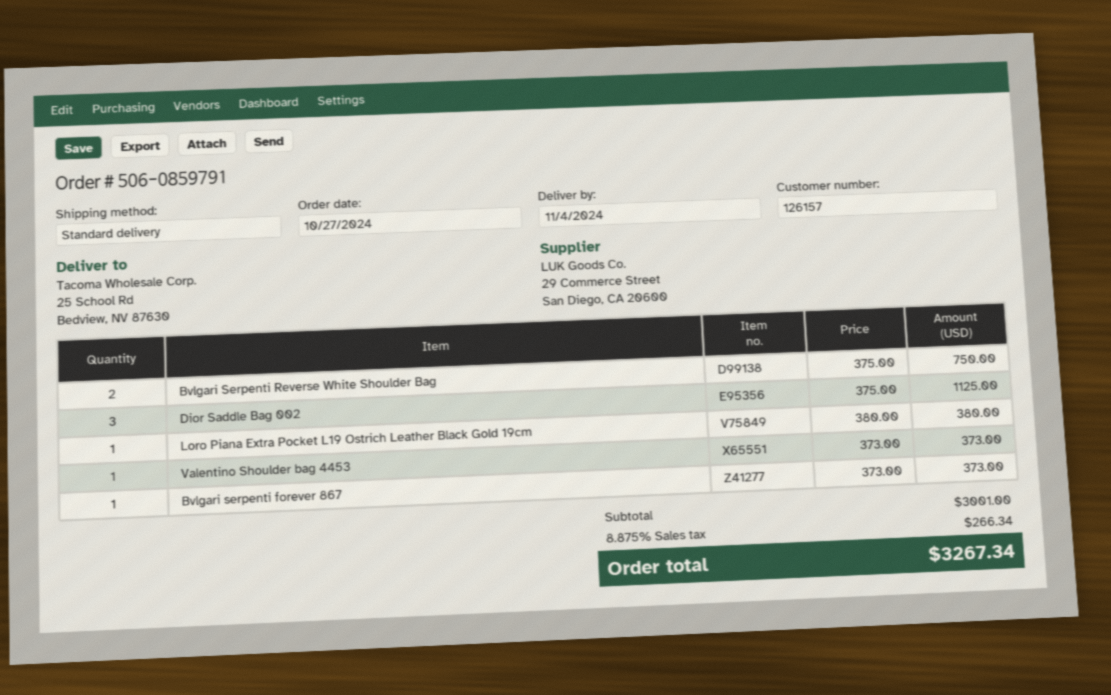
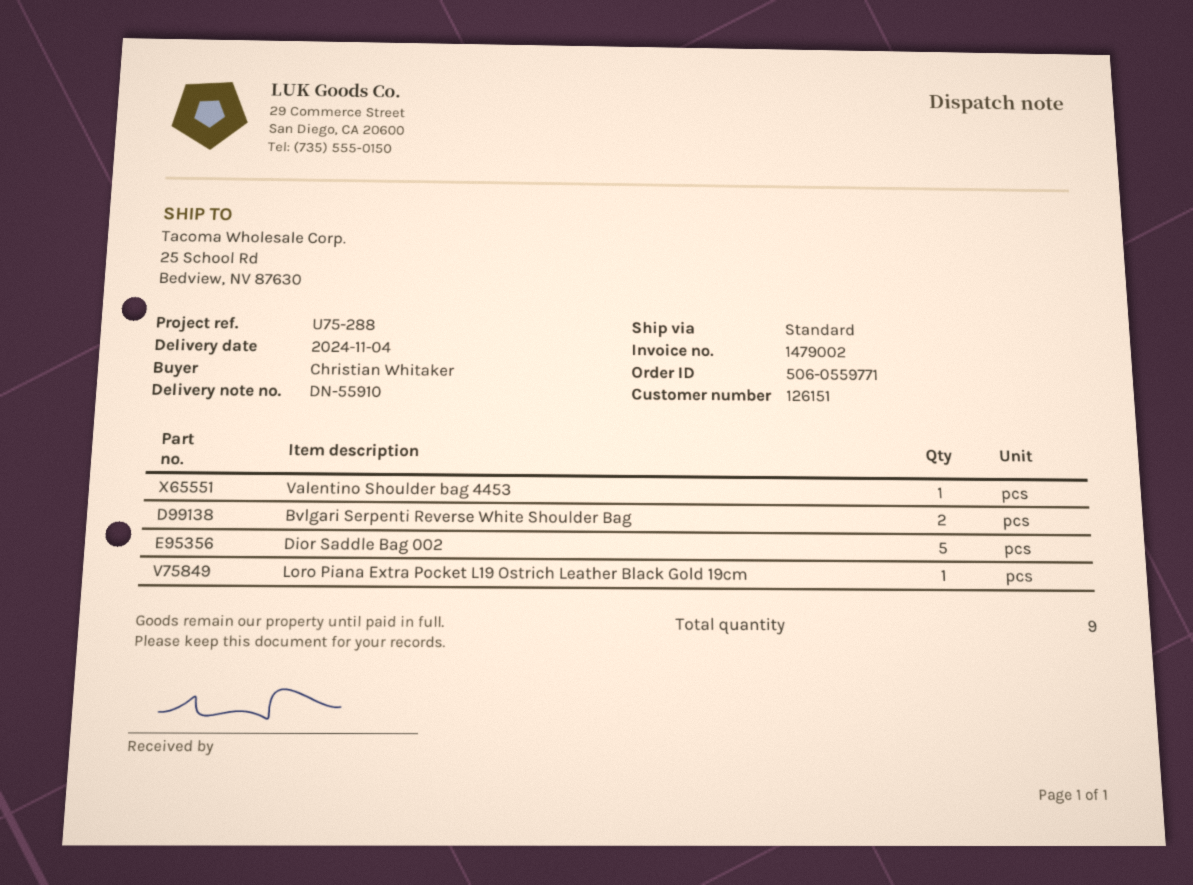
order number: 506-0859791 -> 506-0559771
customer number: 126157 -> 126151
Dior Saddle Bag 002: 3 -> 5
Bvlgari serpenti forever 867: 1 -> none

